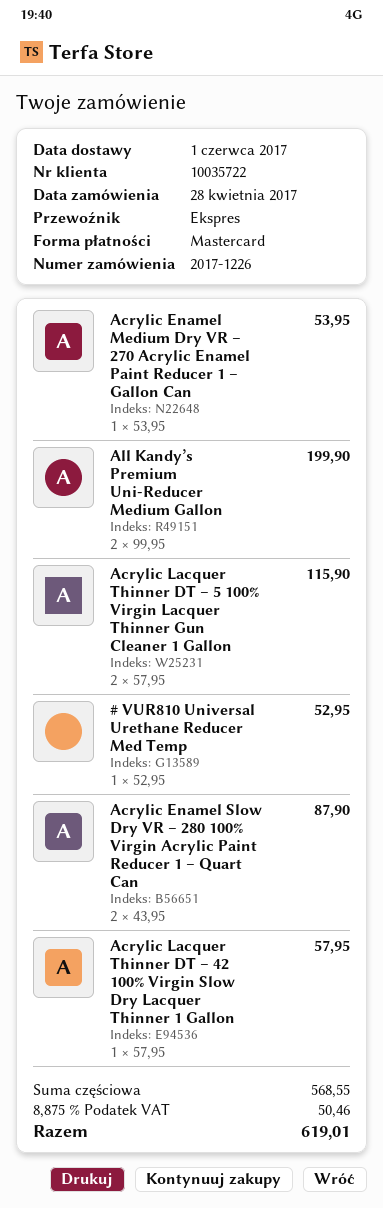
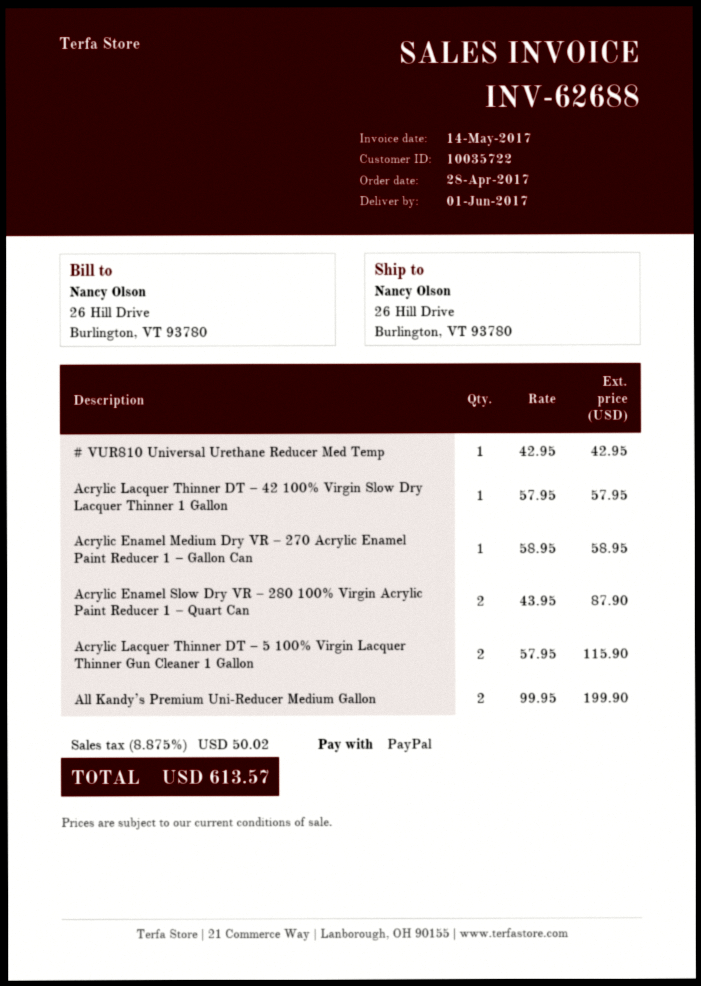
payment method: Mastercard -> PayPal
Acrylic Enamel Medium Dry VR – 270 Acrylic Enamel Paint Reducer 1 – Gallon Can: 1 x 53.95 = 53.95 -> 1 x 58.95 = 58.95
# VUR810 Universal Urethane Reducer Med Temp: 1 x 52.95 = 52.95 -> 1 x 42.95 = 42.95
tax: 8.875% = 50.46 -> 8.875% = 50.02
total: 619.01 -> 613.57

